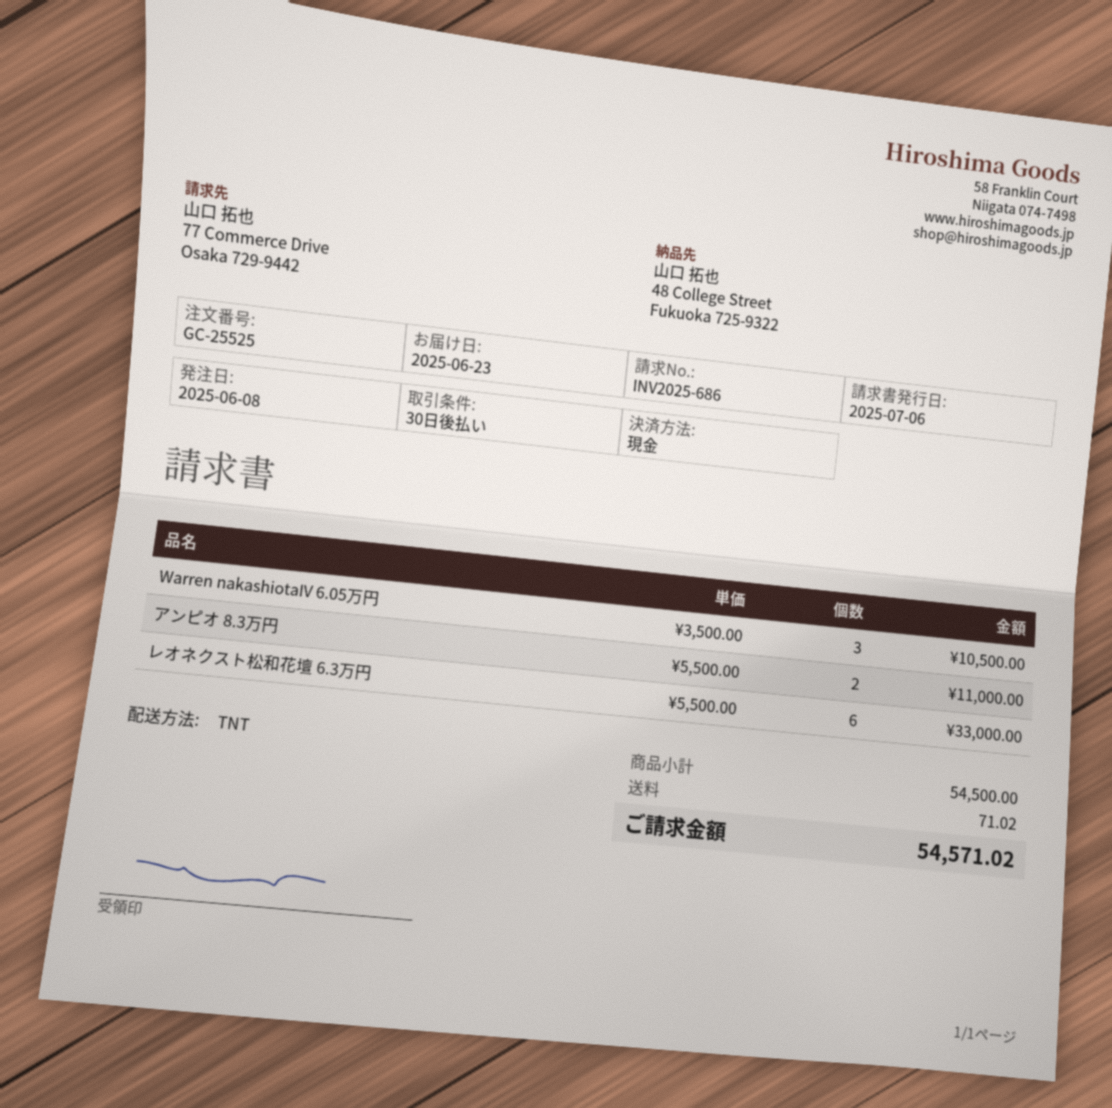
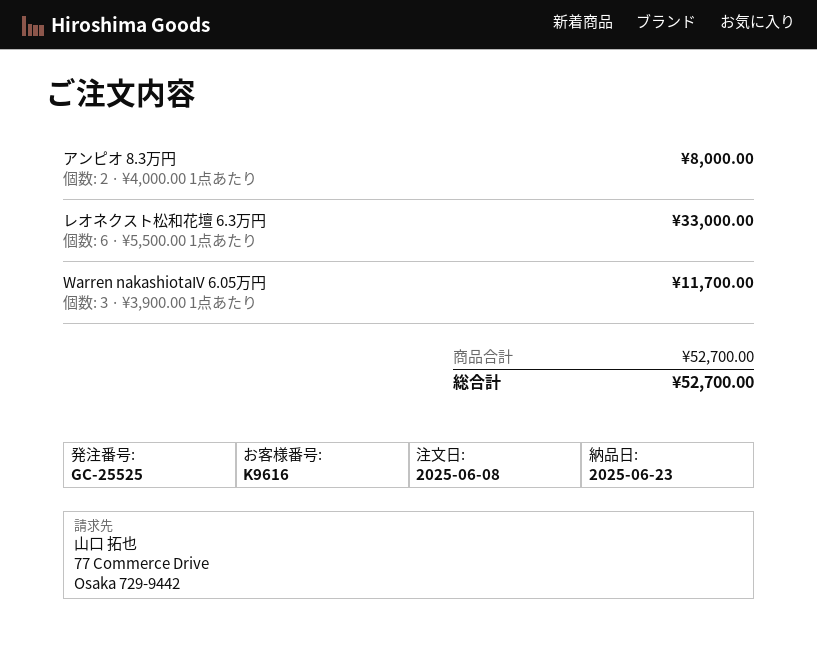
Warren nakashiotaIV 6.05万円: 3 x 3500.00 = 10500.00 -> 3 x 3900.00 = 11700.00
アンピオ 8.3万円: 2 x 5500.00 = 11000.00 -> 2 x 4000.00 = 8000.00
subtotal: 54500.00 -> 52700.00
shipping: 71.02 -> none
total: 54571.02 -> 52700.00

